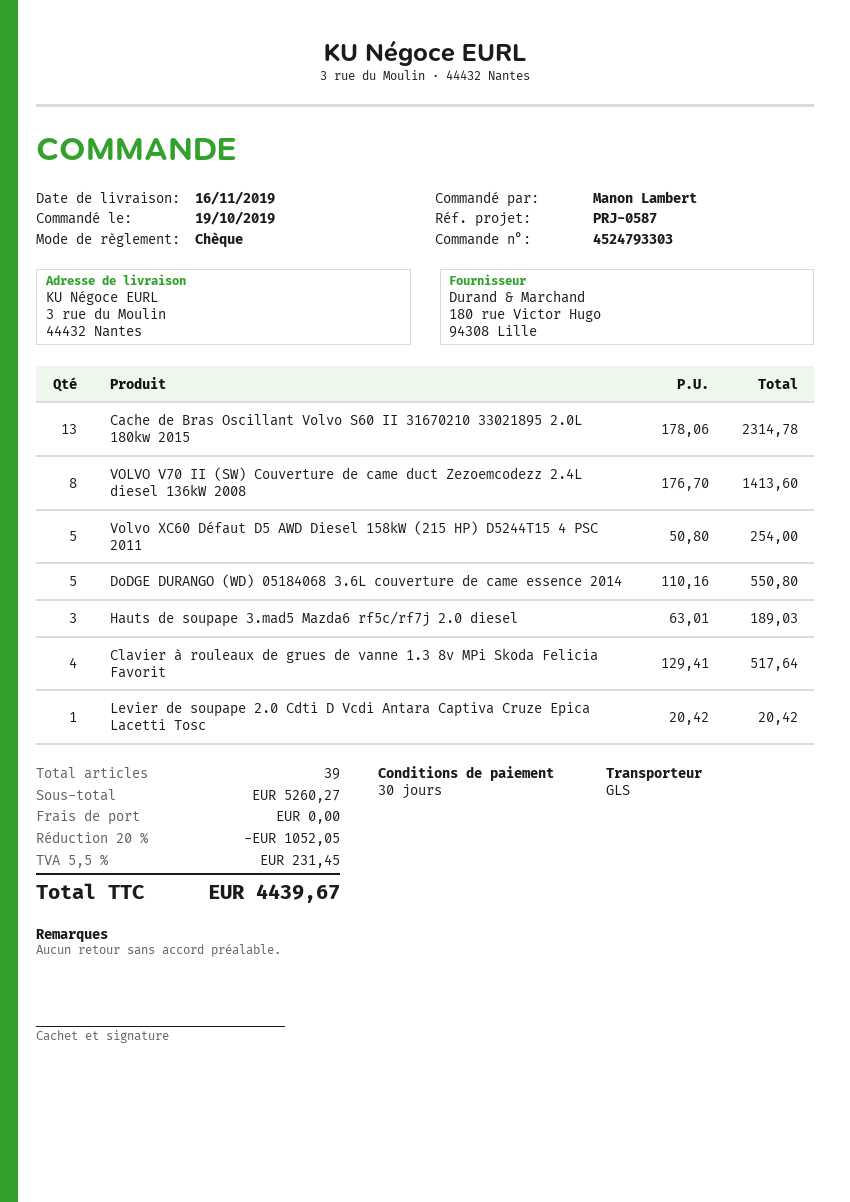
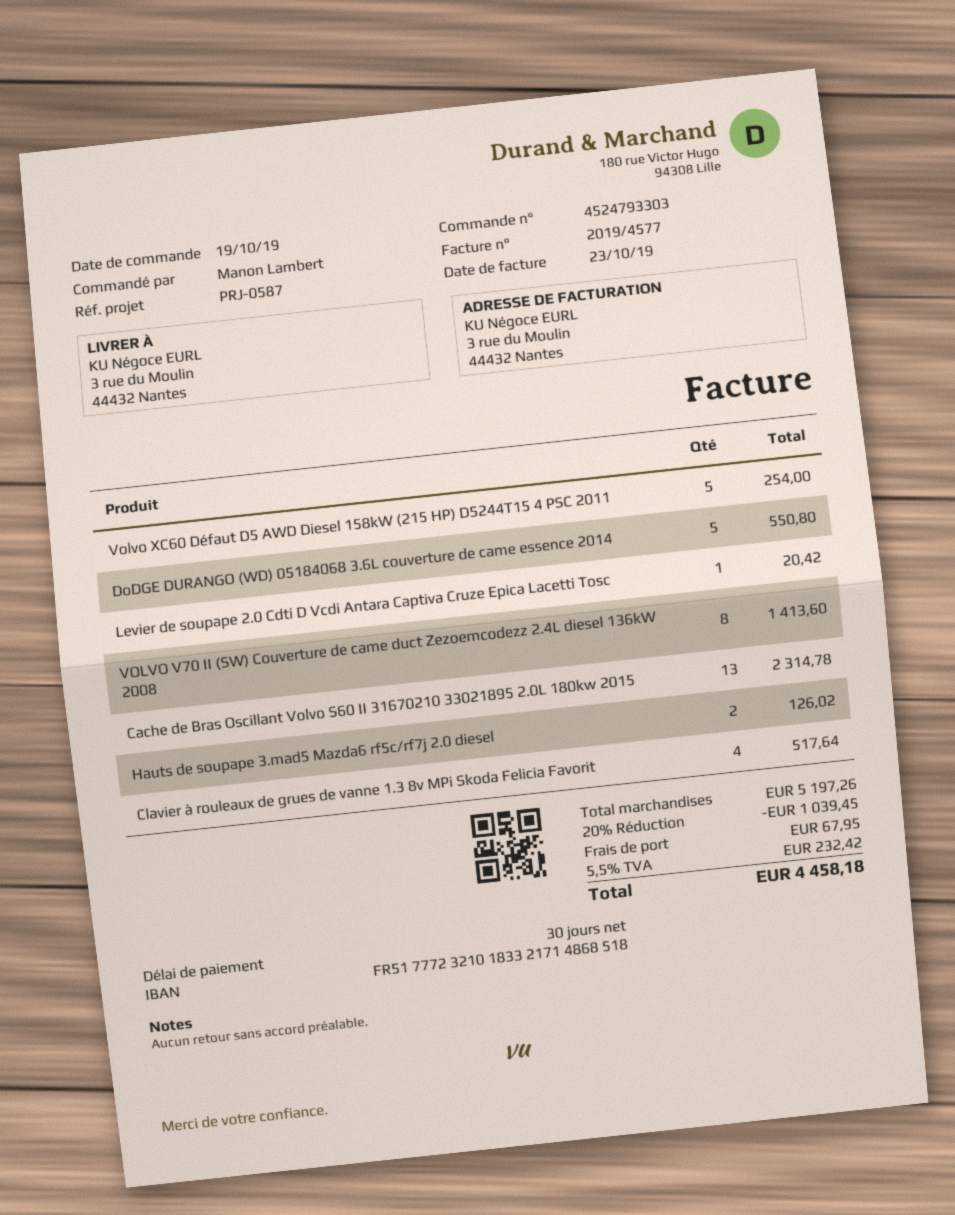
Hauts de soupape 3.mad5 Mazda6 rf5c/rf7j 2.0 diesel: 3 for 189.03 -> 2 for 126.02
subtotal: 5260.27 -> 5197.26
discount: 20% = 1052.05 -> 20% = 1039.45
shipping: 0.00 -> 67.95
tax: 5.5% = 231.45 -> 5.5% = 232.42
total: 4439.67 -> 4458.18

